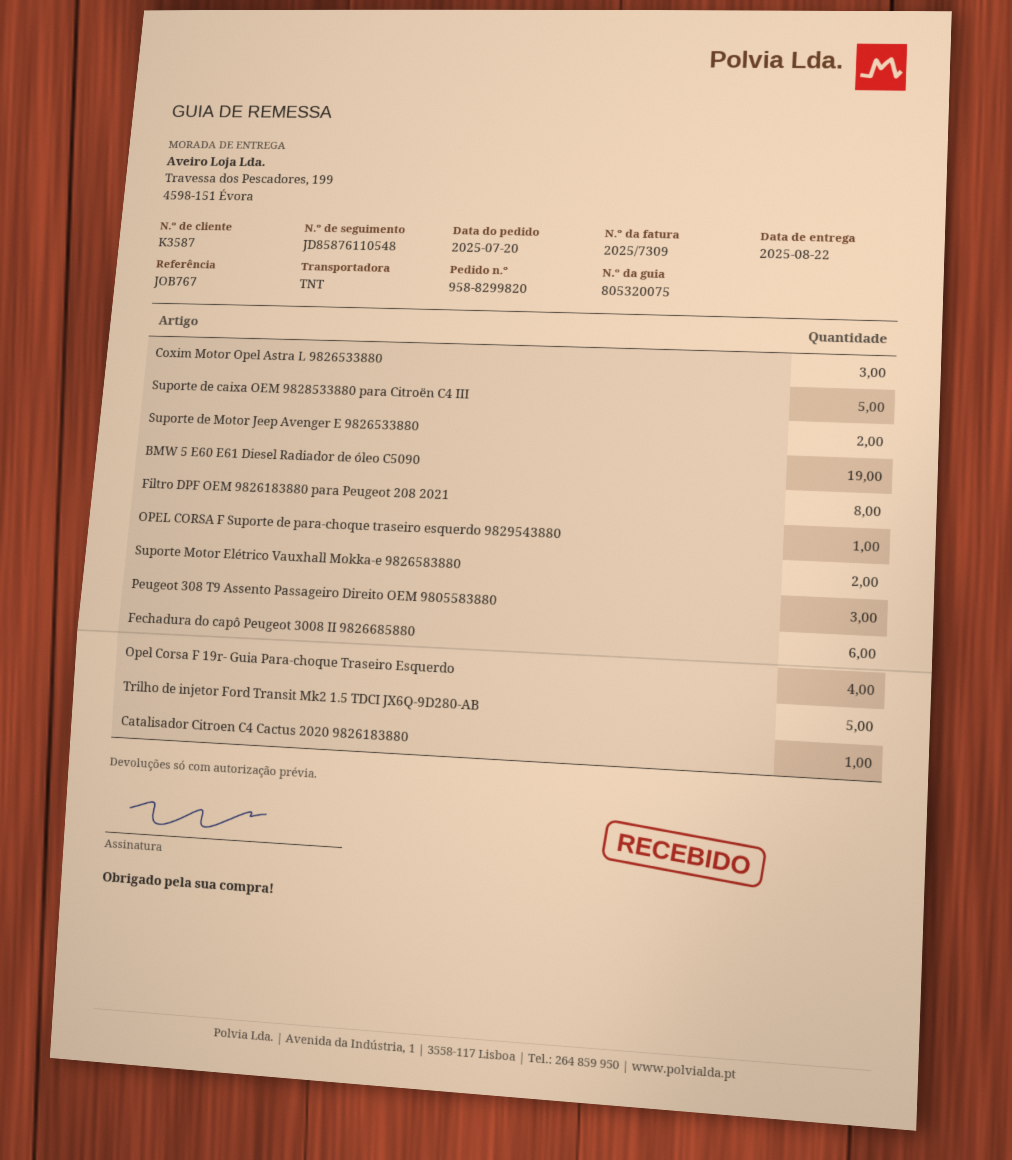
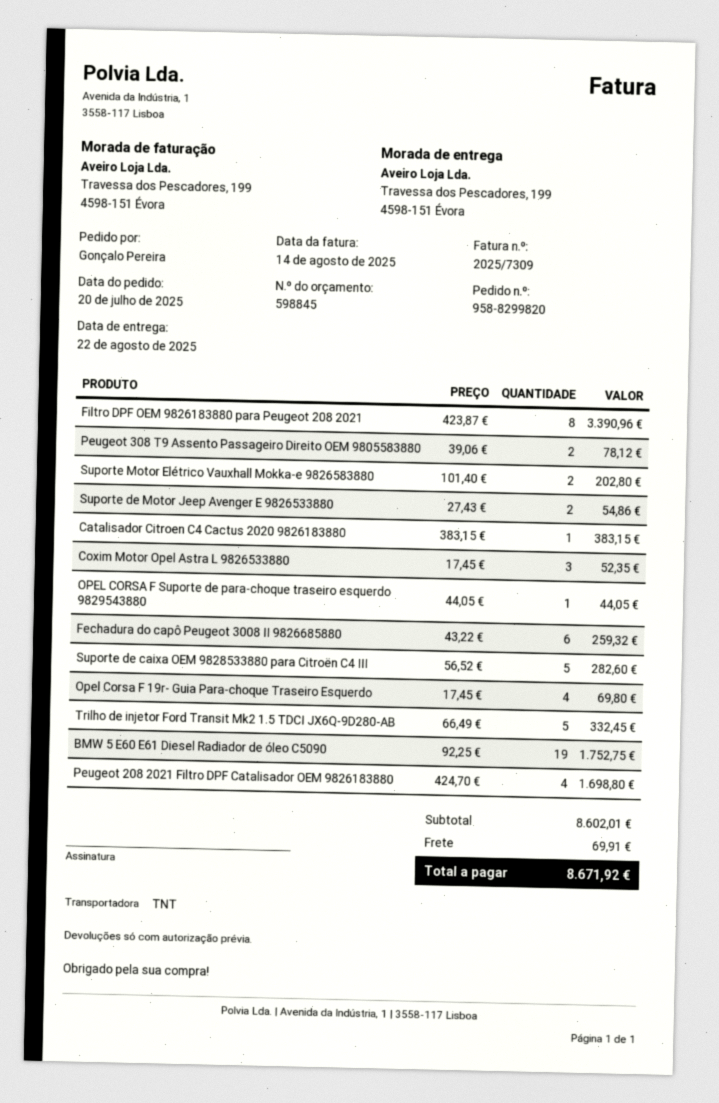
Peugeot 308 T9 Assento Passageiro Direito OEM 9805583880: 3 -> 2
Peugeot 208 2021 Filtro DPF Catalisador OEM 9826183880: none -> 4

